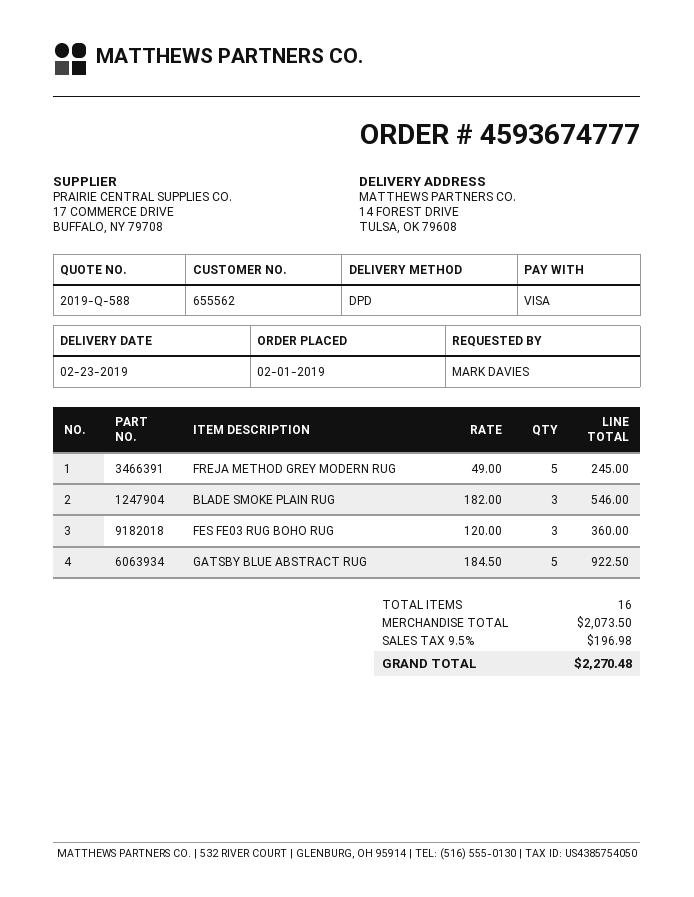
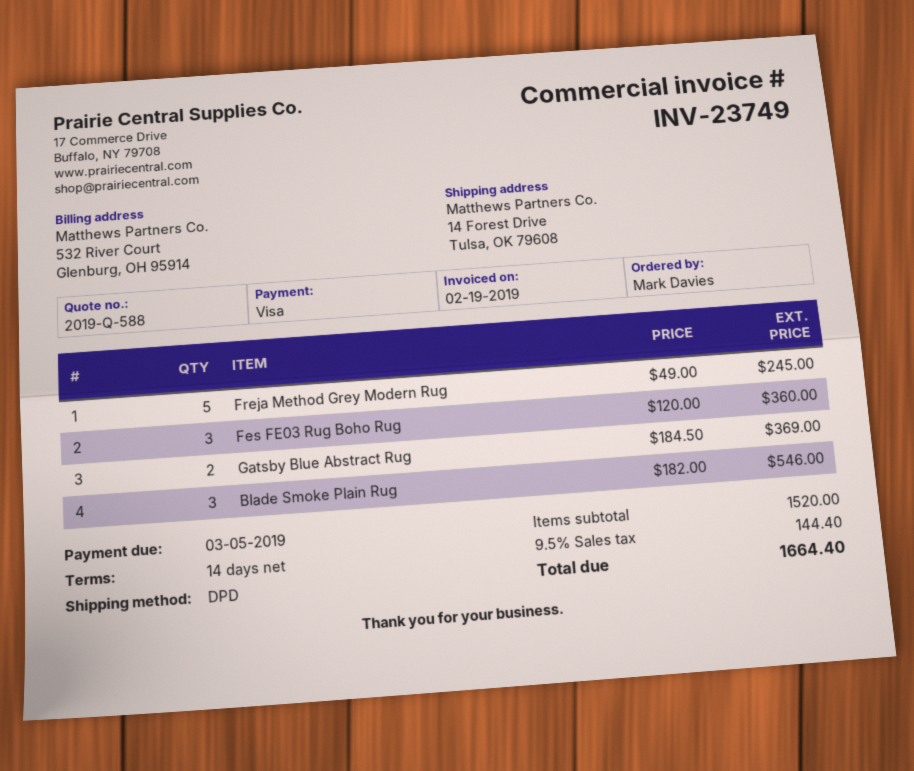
GATSBY BLUE ABSTRACT RUG: 5 x 184.50 = 922.50 -> 2 x 184.50 = 369.00
subtotal: 2073.50 -> 1520.00
tax: 9.5% = 196.98 -> 9.5% = 144.40
total: 2270.48 -> 1664.40

